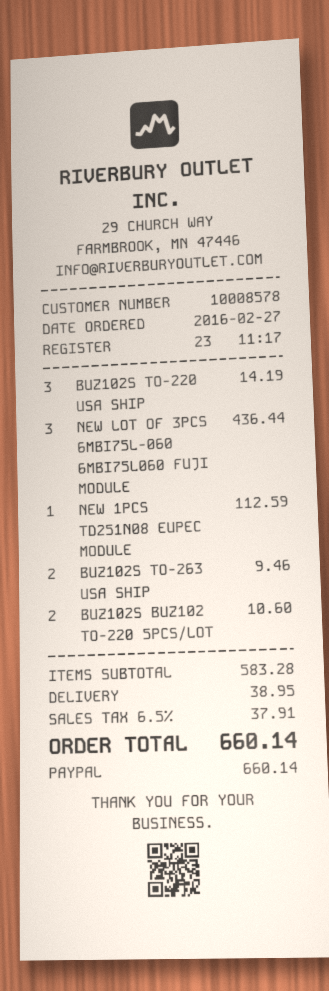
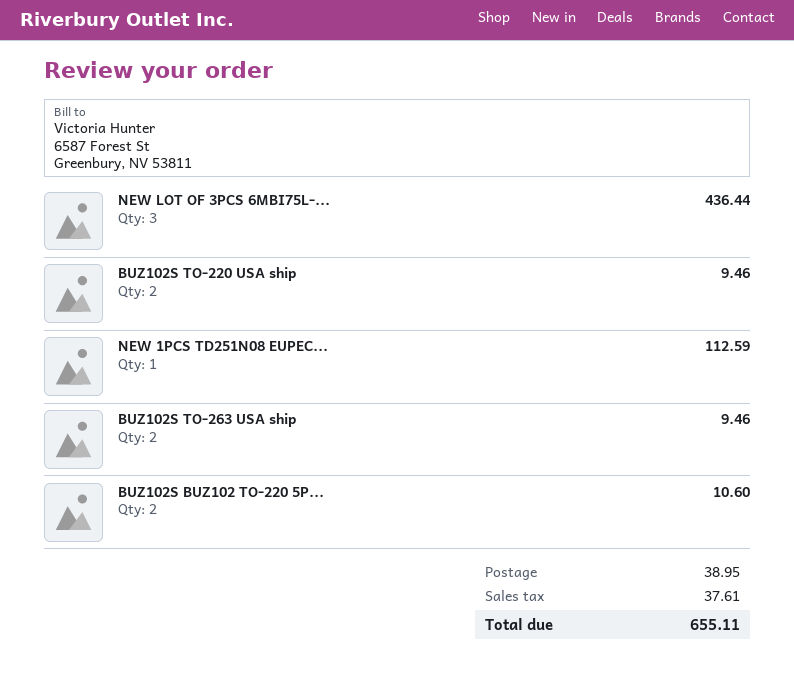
BUZ102S TO-220 USA SHIP: 3 for 14.19 -> 2 for 9.46
tax: 37.91 -> 37.61
total: 660.14 -> 655.11

